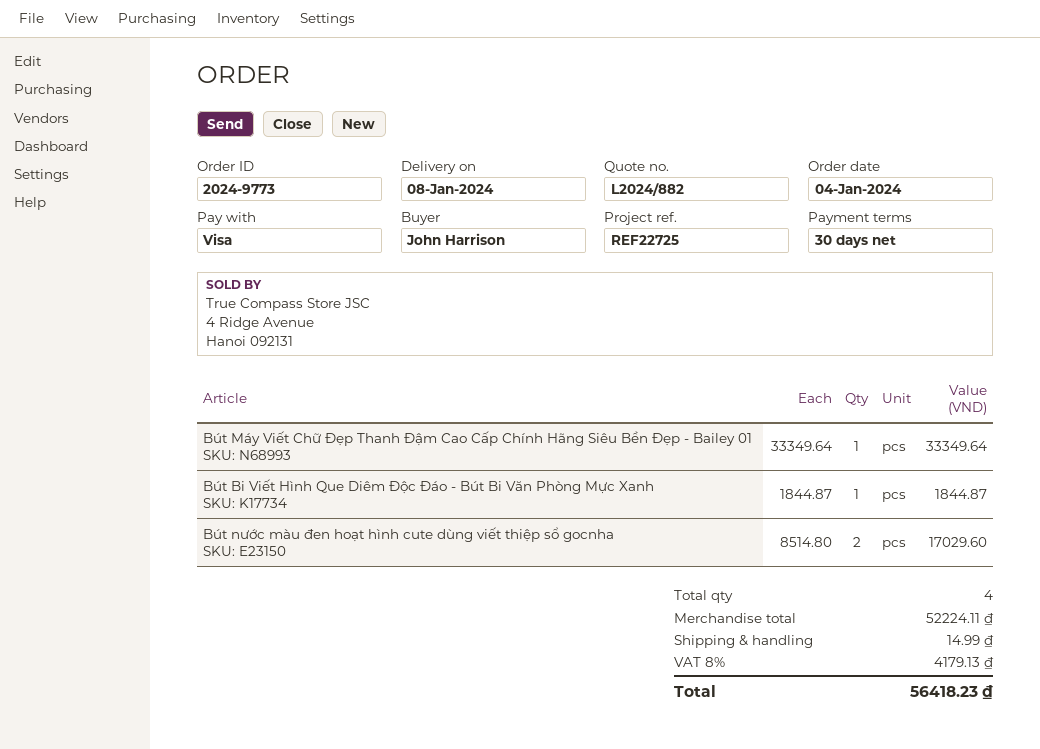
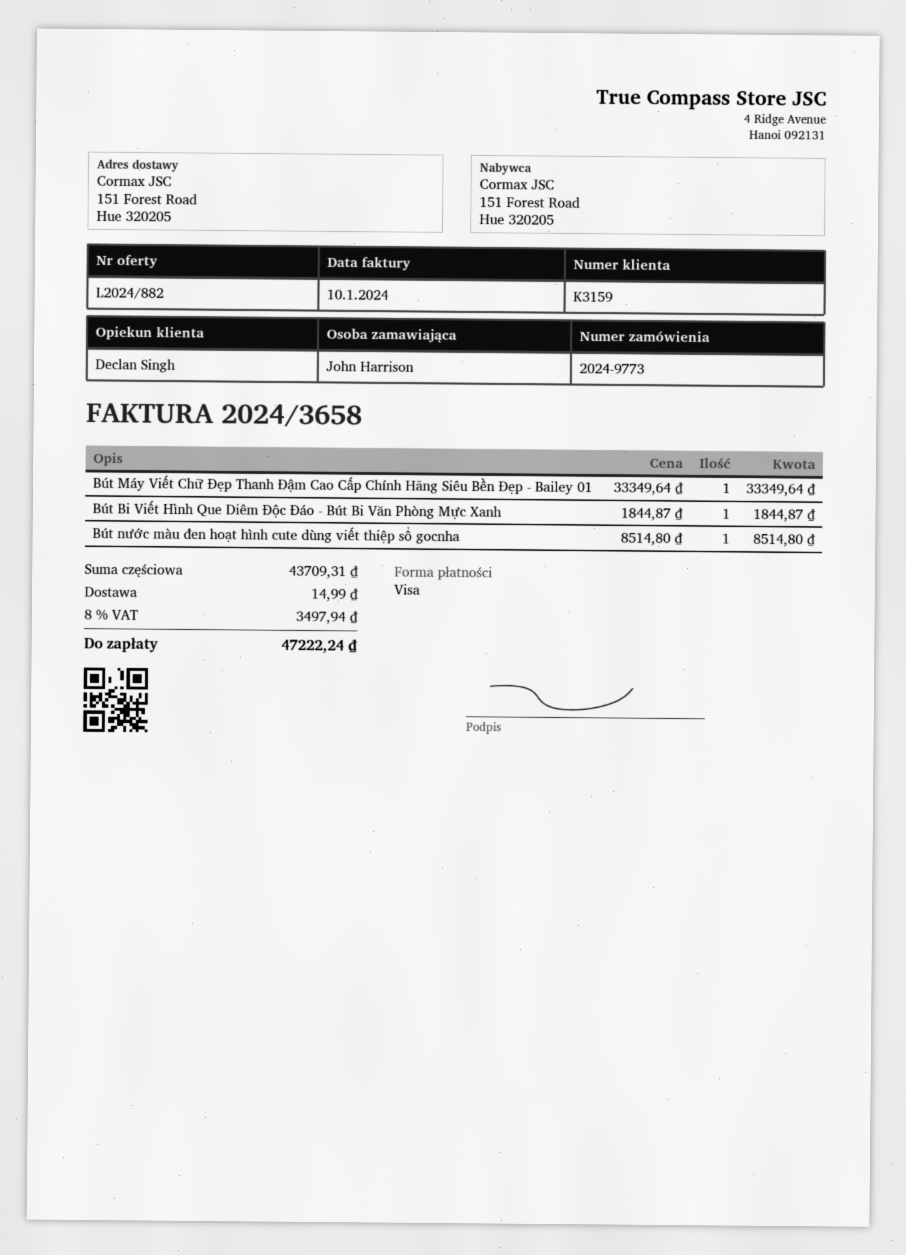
Bút nước màu đen hoạt hình cute dùng viết thiệp sổ gocnha: 2 x 8514.80 = 17029.60 -> 1 x 8514.80 = 8514.80
subtotal: 52224.11 -> 43709.31
tax: 8% = 4179.13 -> 8% = 3497.94
total: 56418.23 -> 47222.24

